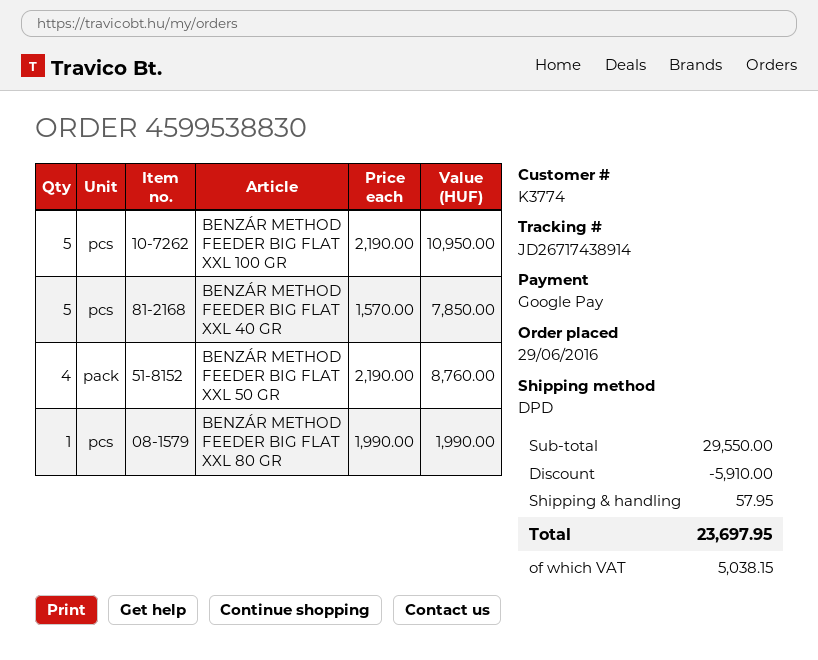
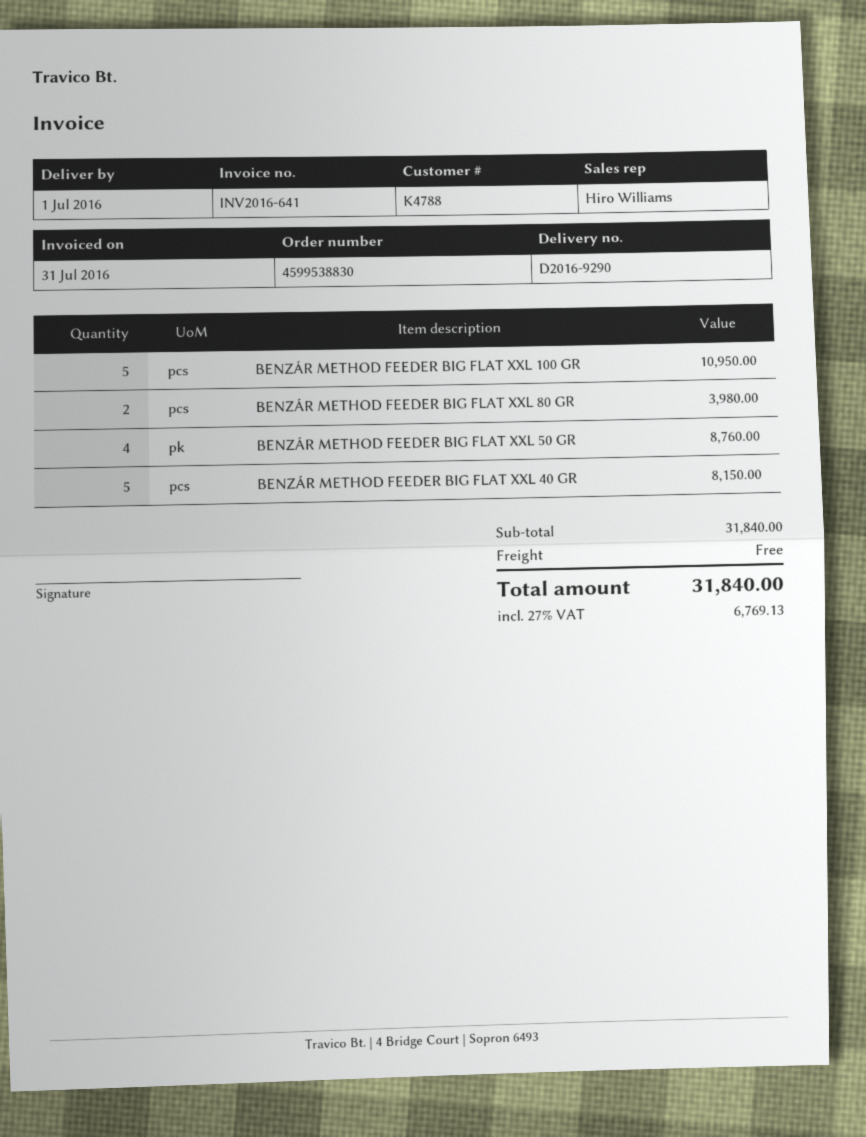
customer number: K3774 -> K4788
BENZÁR METHOD FEEDER BIG FLAT XXL 40 GR: 5 for 7850.00 -> 5 for 8150.00
BENZÁR METHOD FEEDER BIG FLAT XXL 80 GR: 1 for 1990.00 -> 2 for 3980.00
subtotal: 29550.00 -> 31840.00
discount: 5910.00 -> none
shipping: 57.95 -> 0.00
tax: 5038.15 -> 6769.13
total: 23697.95 -> 31840.00

